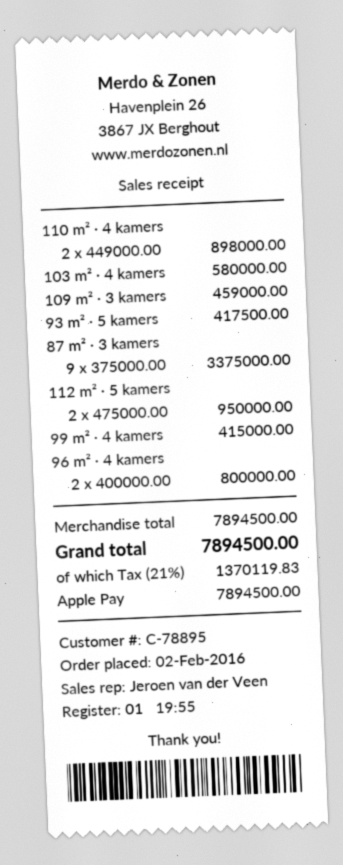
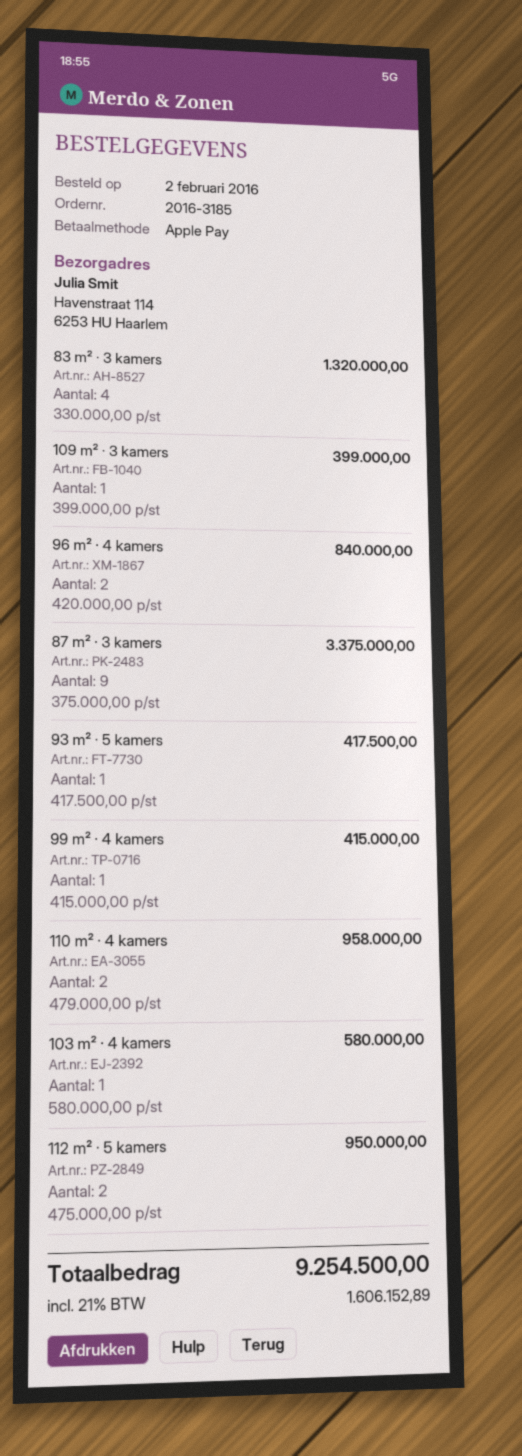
110 m² · 4 kamers: 2 x 449000.00 = 898000.00 -> 2 x 479000.00 = 958000.00
109 m² · 3 kamers: 1 x 459000.00 = 459000.00 -> 1 x 399000.00 = 399000.00
96 m² · 4 kamers: 2 x 400000.00 = 800000.00 -> 2 x 420000.00 = 840000.00
83 m² · 3 kamers: none -> 4 x 330000.00 = 1320000.00
tax: 21% = 1370119.83 -> 21% = 1606152.89
total: 7894500.00 -> 9254500.00

